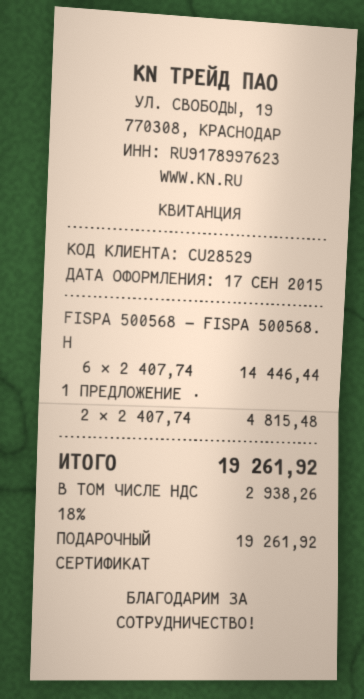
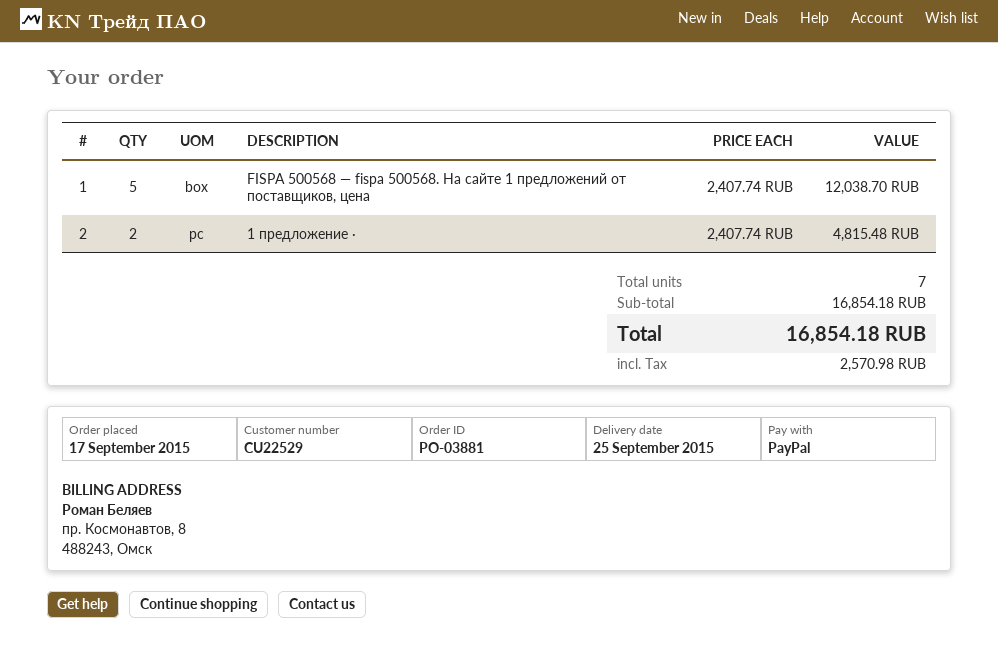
customer number: CU28529 -> CU22529
payment method: gift card -> PayPal
FISPA 500568 — FISPA 500568. Н: 6 x 2407.74 = 14446.44 -> 5 x 2407.74 = 12038.70
tax: 2938.26 -> 2570.98
total: 19261.92 -> 16854.18

